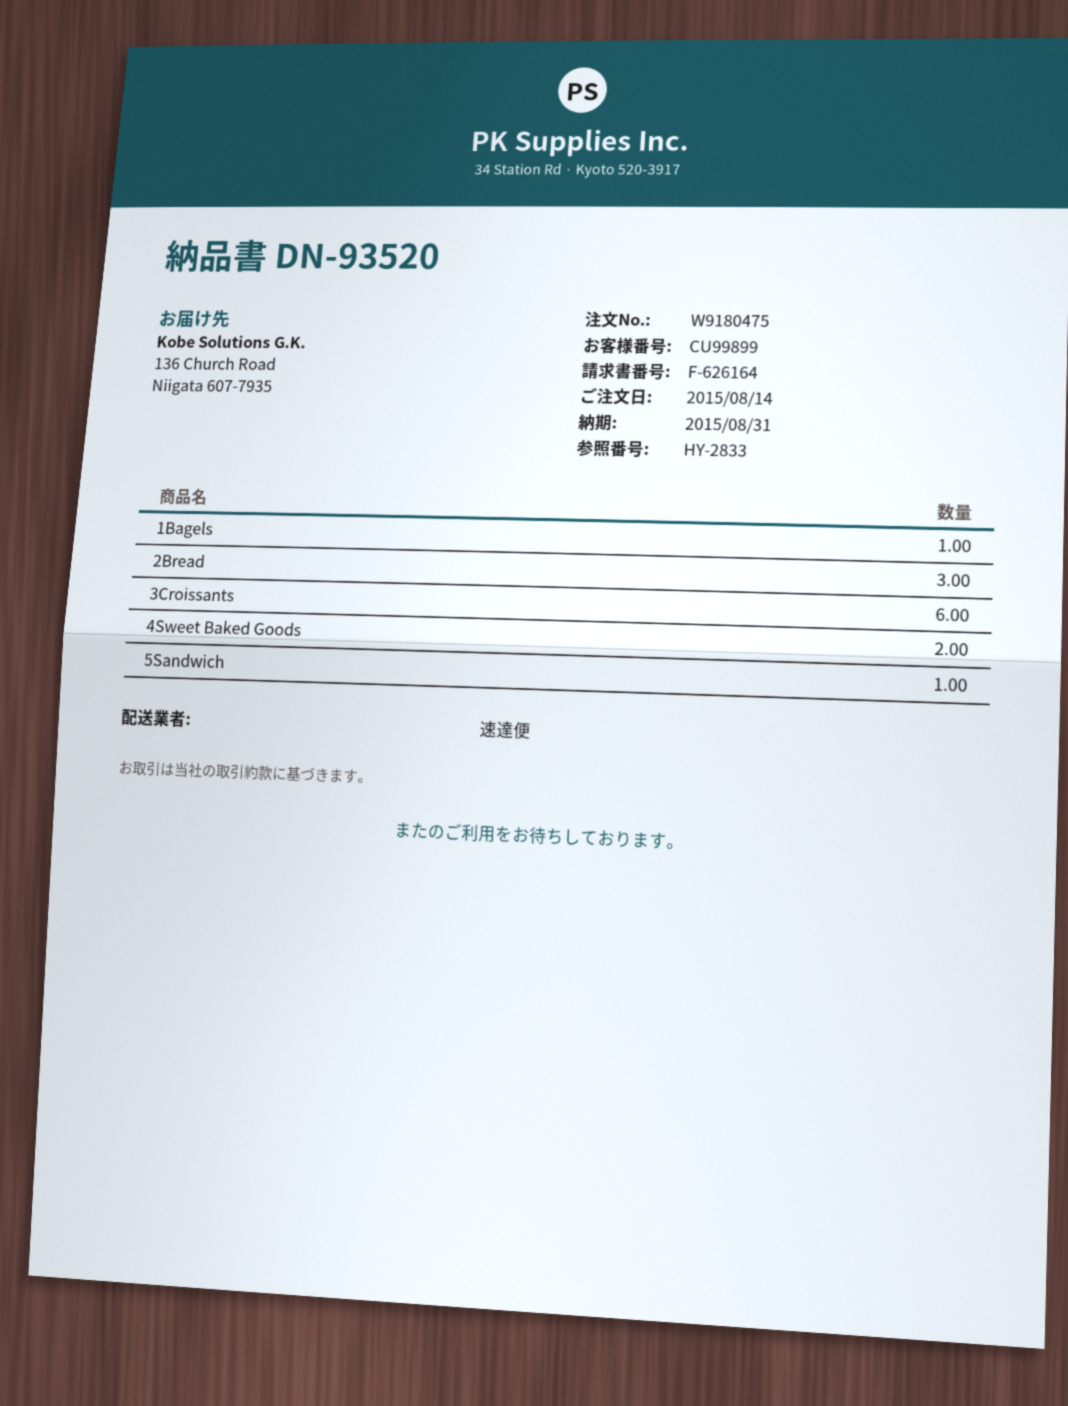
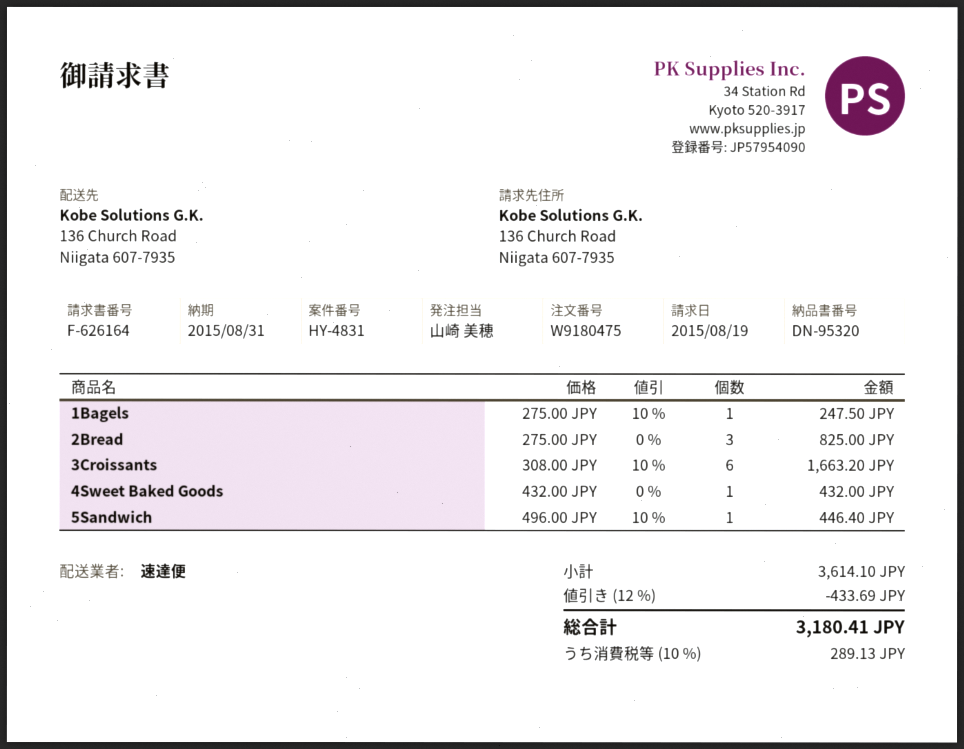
delivery note number: DN-93520 -> DN-95320
reference: HY-2833 -> HY-4831
4Sweet Baked Goods: 2 -> 1

